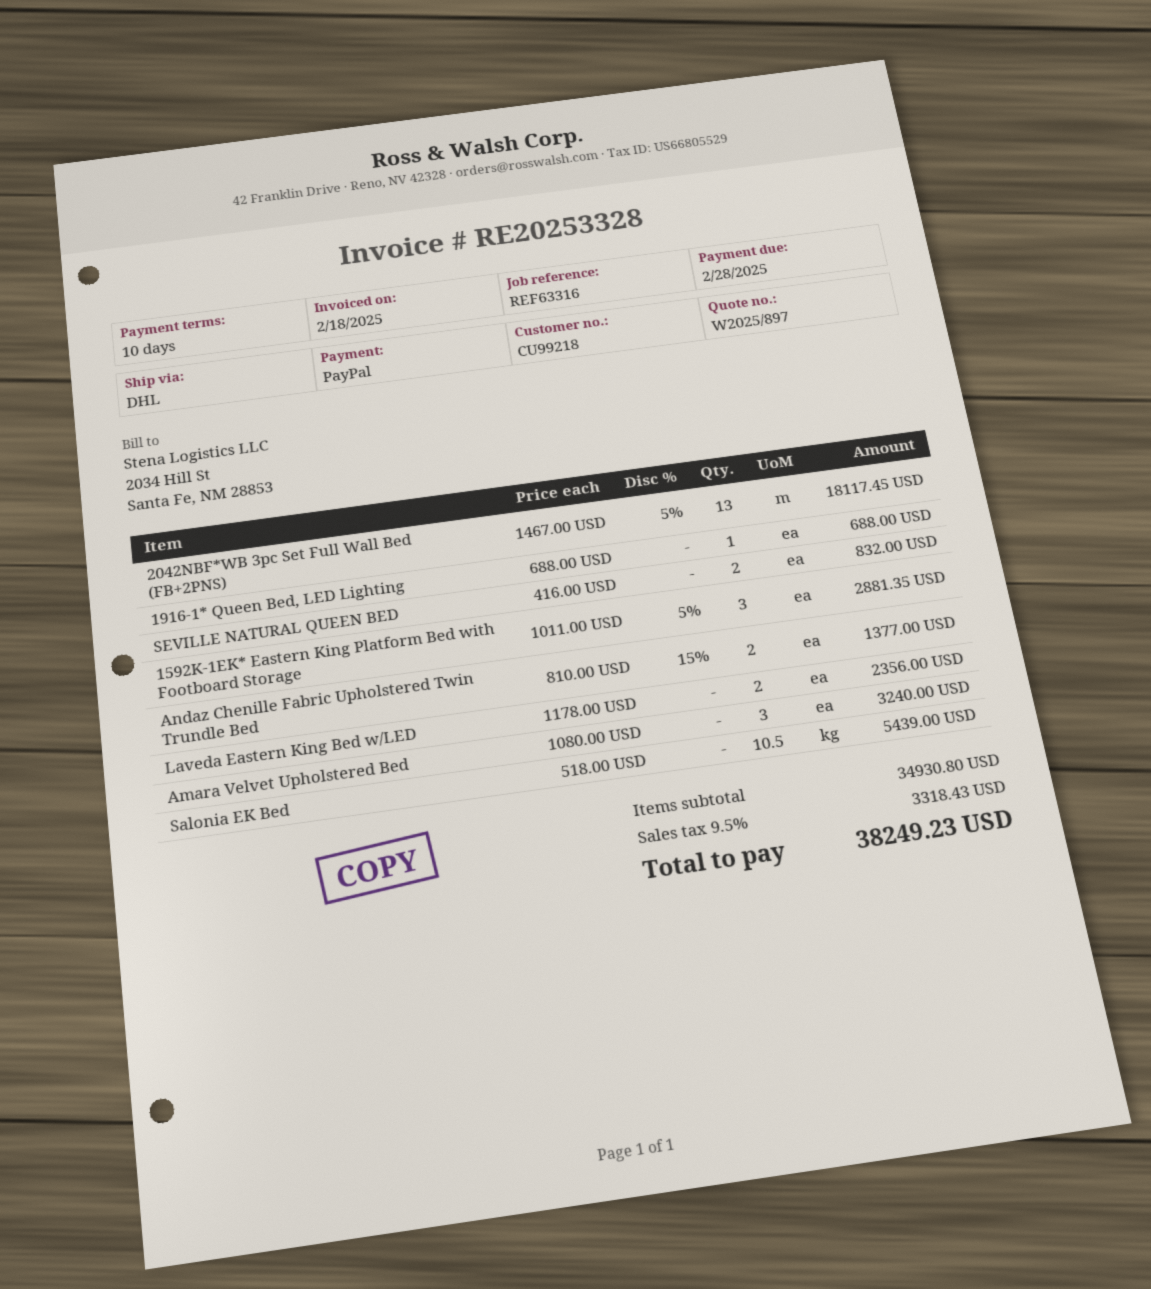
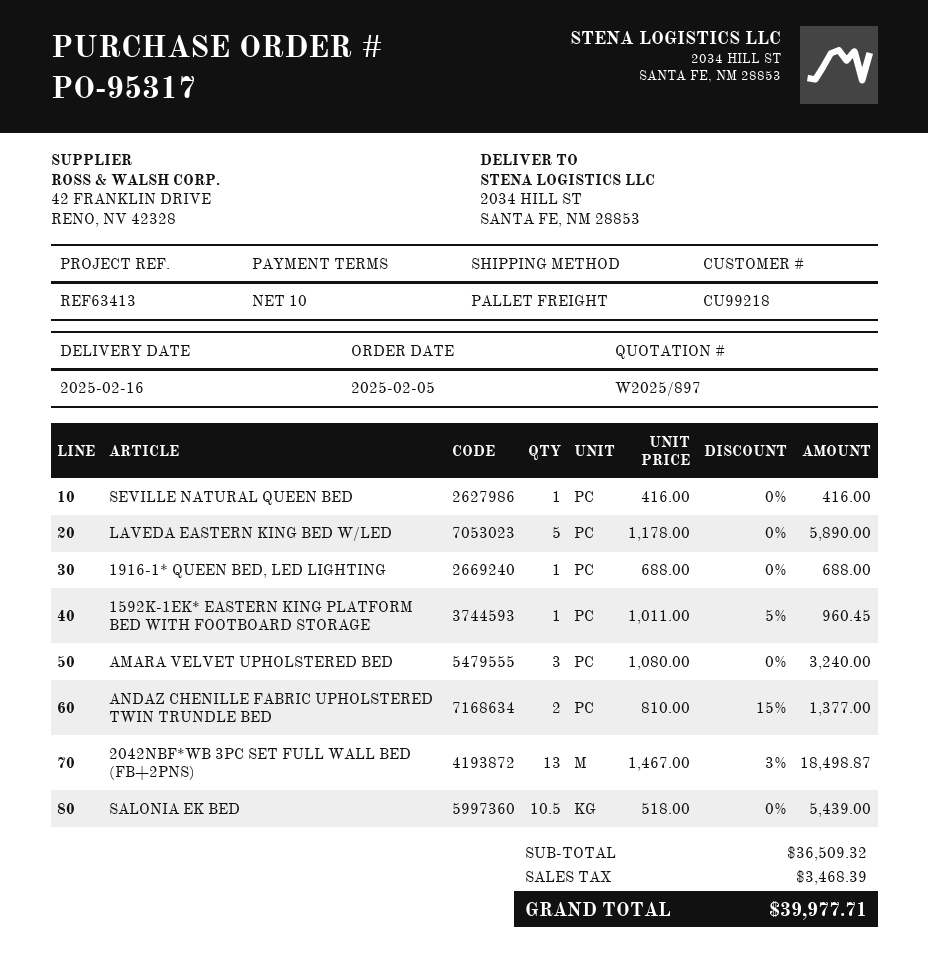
reference: REF63316 -> REF63413
shipping method: DHL -> pallet freight
2042NBF*WB 3pc Set Full Wall Bed (FB+2PNS): 13 x 1467.00 - 5% = 18117.45 -> 13 x 1467.00 - 3% = 18498.87
SEVILLE NATURAL QUEEN BED: 2 x 416.00 = 832.00 -> 1 x 416.00 = 416.00
1592K-1EK* Eastern King Platform Bed with Footboard Storage: 3 x 1011.00 - 5% = 2881.35 -> 1 x 1011.00 - 5% = 960.45
Laveda Eastern King Bed w/LED: 2 x 1178.00 = 2356.00 -> 5 x 1178.00 = 5890.00
subtotal: 34930.80 -> 36509.32
tax: 3318.43 -> 3468.39
total: 38249.23 -> 39977.71

